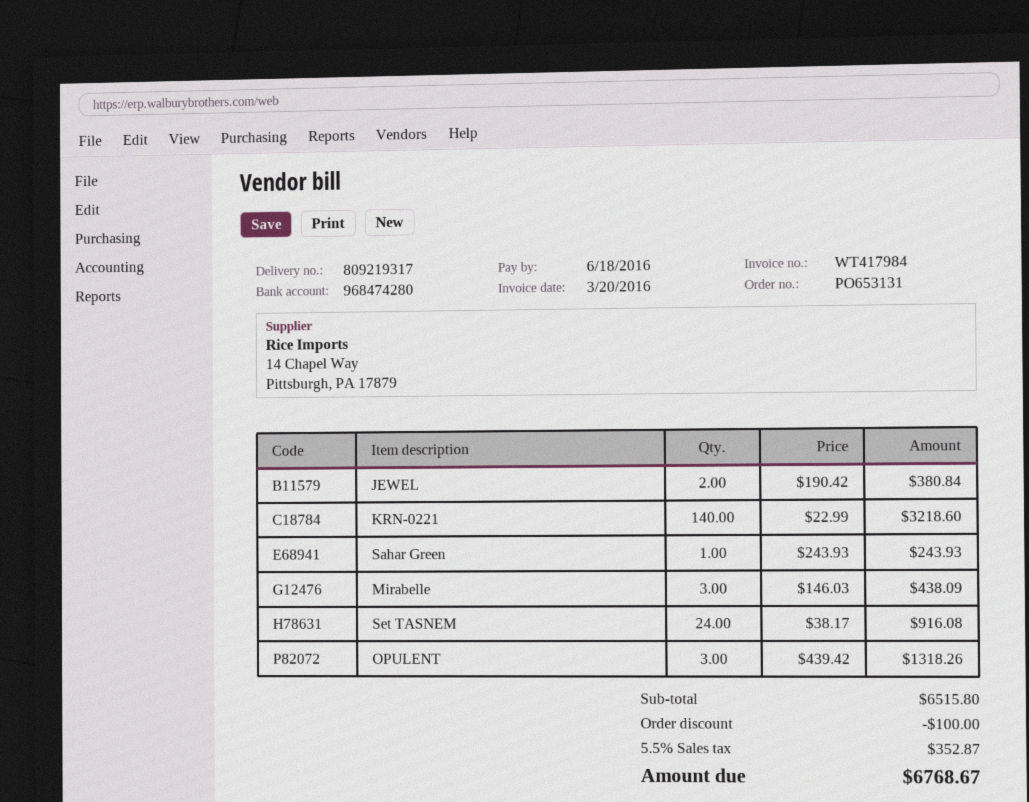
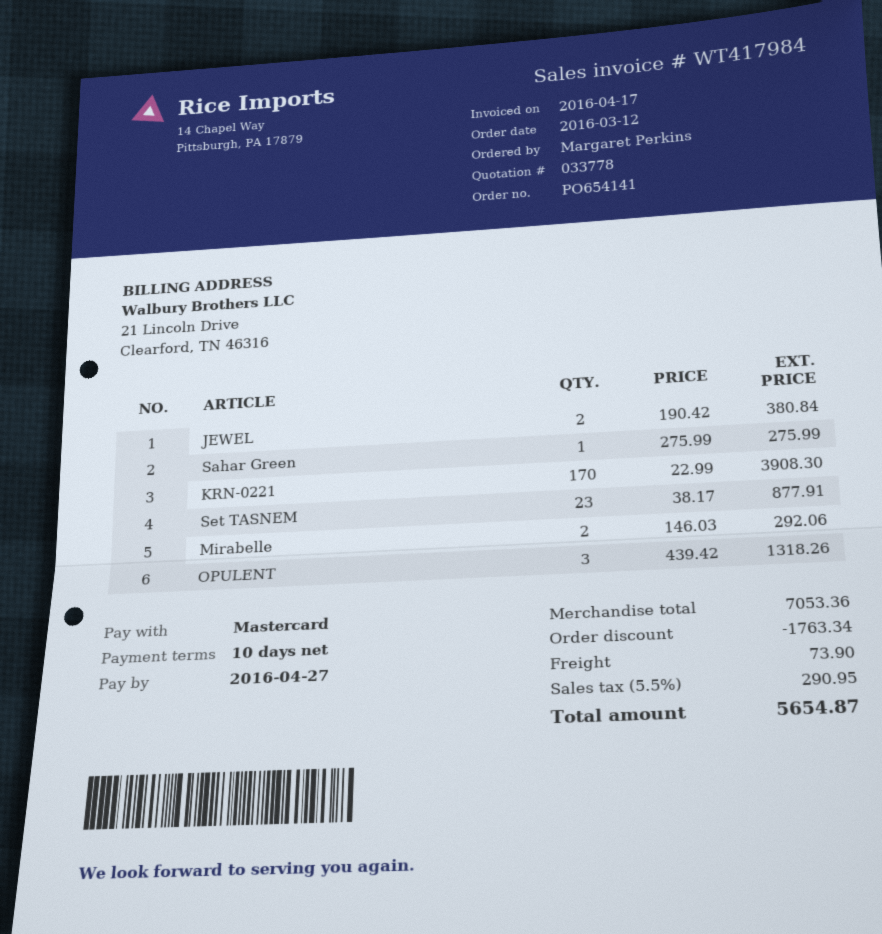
order number: PO653131 -> PO654141
invoice date: 2016-03-20 -> 2016-04-17
due date: 2016-06-18 -> 2016-04-27
KRN-0221: 140 x 22.99 = 3218.60 -> 170 x 22.99 = 3908.30
Sahar Green: 1 x 243.93 = 243.93 -> 1 x 275.99 = 275.99
Mirabelle: 3 x 146.03 = 438.09 -> 2 x 146.03 = 292.06
Set TASNEM: 24 x 38.17 = 916.08 -> 23 x 38.17 = 877.91
subtotal: 6515.80 -> 7053.36
discount: 100.00 -> 1763.34
shipping: none -> 73.90
tax: 5.5% = 352.87 -> 5.5% = 290.95
total: 6768.67 -> 5654.87

